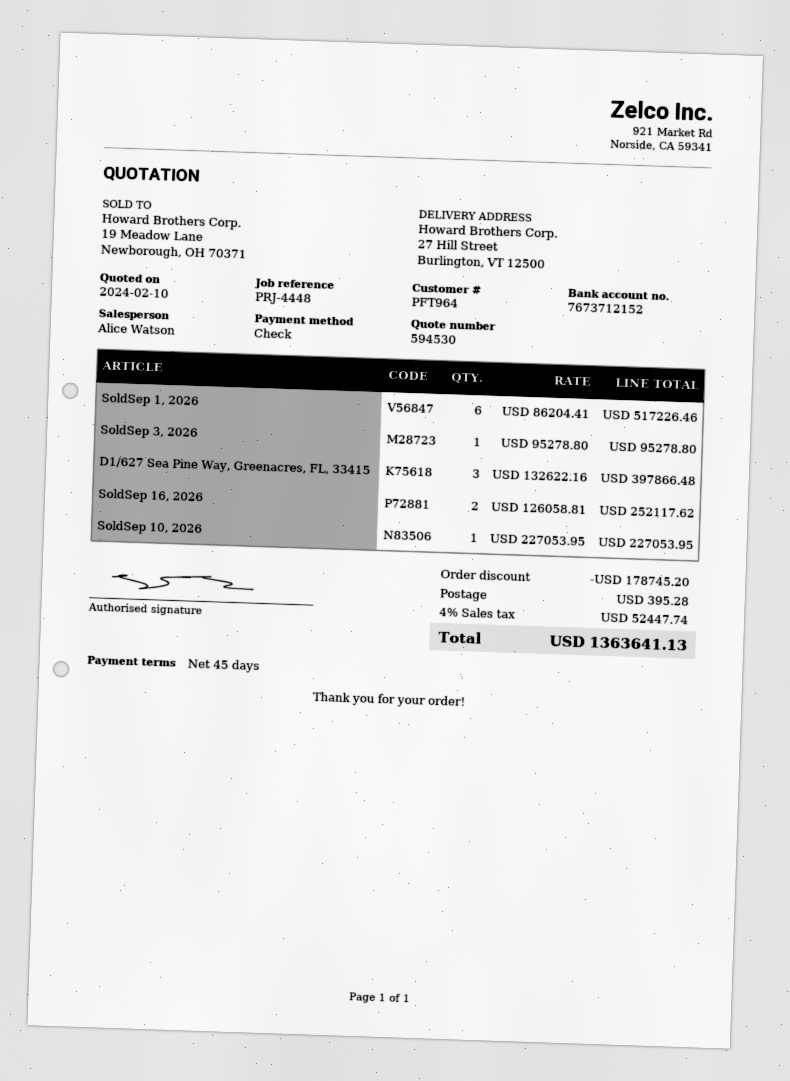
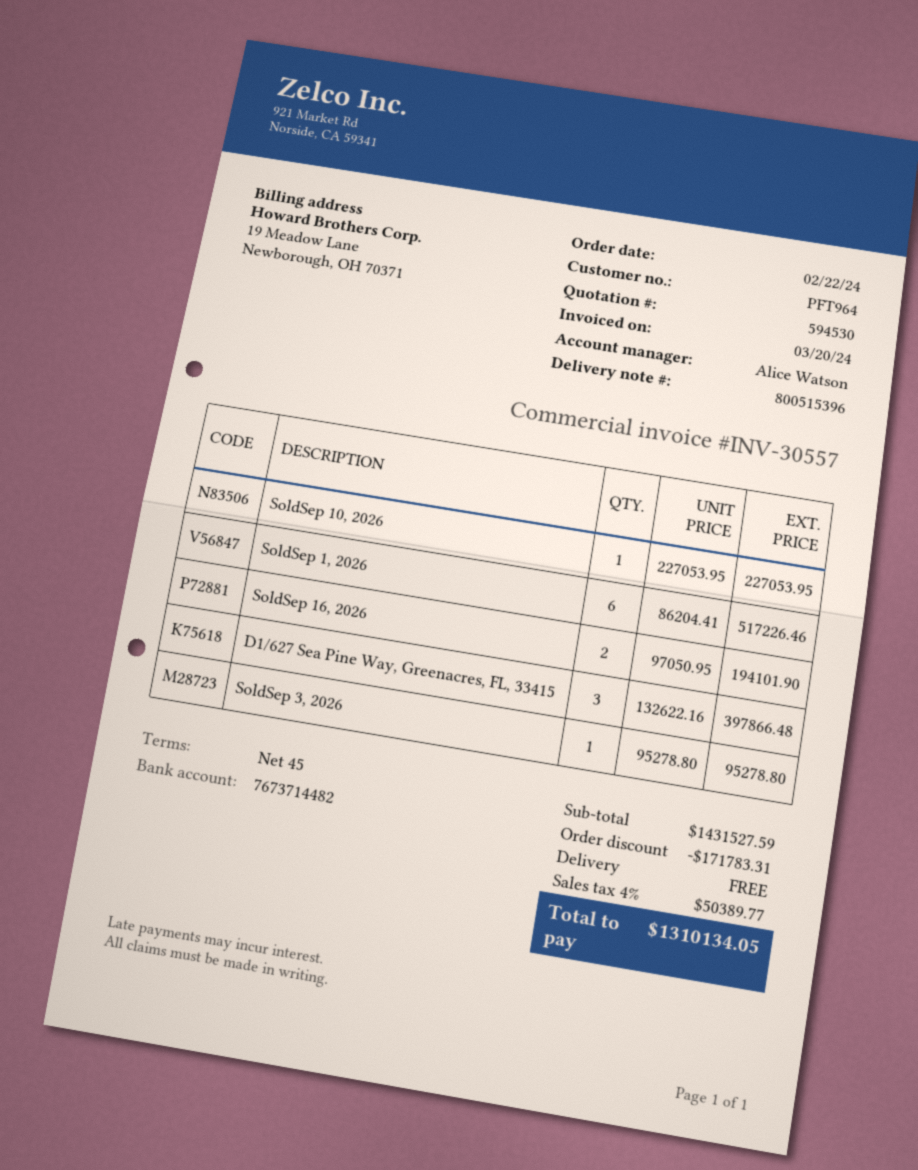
bank account: 7673712152 -> 7673714482
SoldSep 16, 2026: 2 x 126058.81 = 252117.62 -> 2 x 97050.95 = 194101.90
discount: 178745.20 -> 171783.31
shipping: 395.28 -> 0.00
tax: 4% = 52447.74 -> 4% = 50389.77
total: 1363641.13 -> 1310134.05

